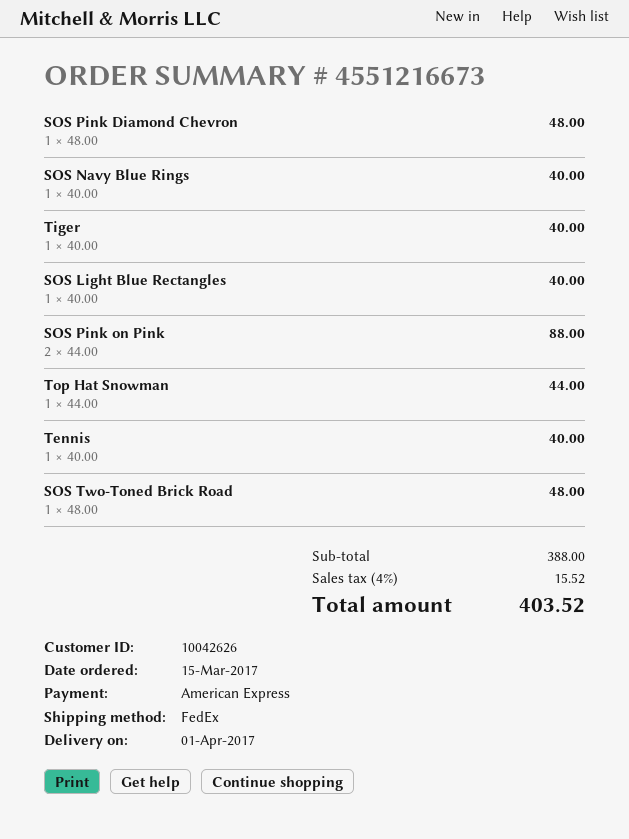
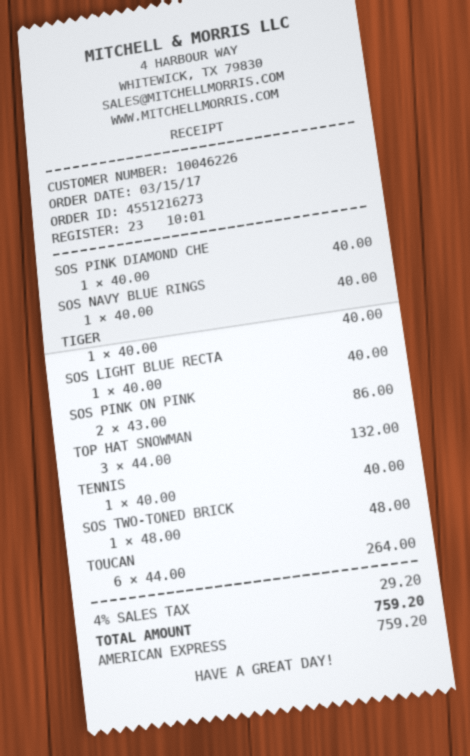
order number: 4551216673 -> 4551216273
customer number: 10042626 -> 10046226
SOS Pink Diamond Chevron: 1 x 48.00 = 48.00 -> 1 x 40.00 = 40.00
SOS Pink on Pink: 2 x 44.00 = 88.00 -> 2 x 43.00 = 86.00
Top Hat Snowman: 1 x 44.00 = 44.00 -> 3 x 44.00 = 132.00
TOUCAN: none -> 6 x 44.00 = 264.00
tax: 4% = 15.52 -> 4% = 29.20
total: 403.52 -> 759.20

